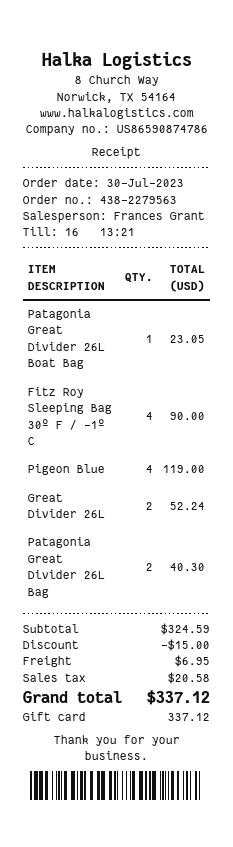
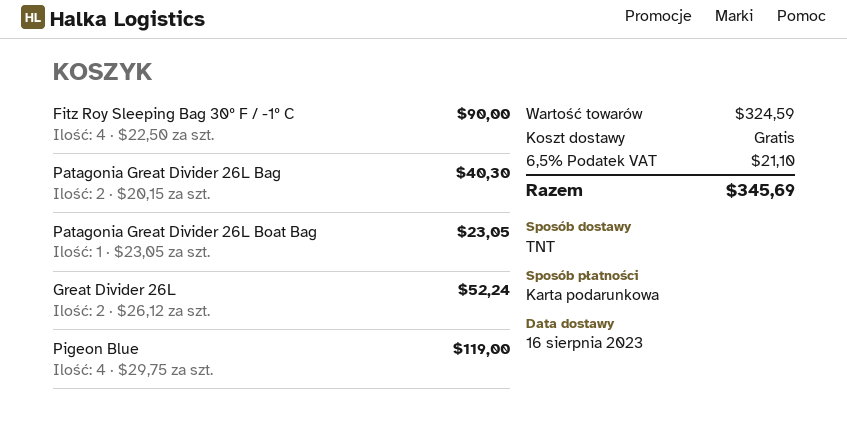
discount: 15.00 -> none
shipping: 6.95 -> 0.00
tax: 20.58 -> 21.10
total: 337.12 -> 345.69

